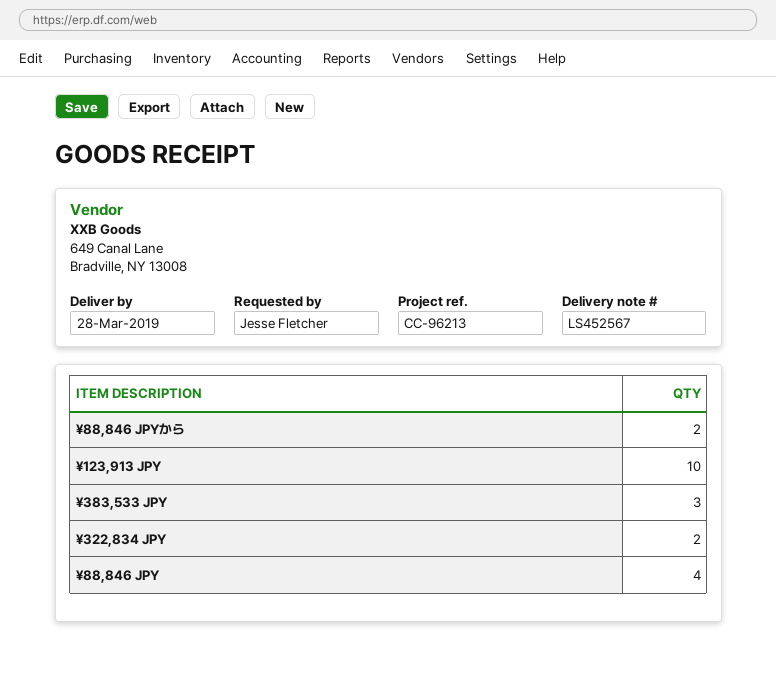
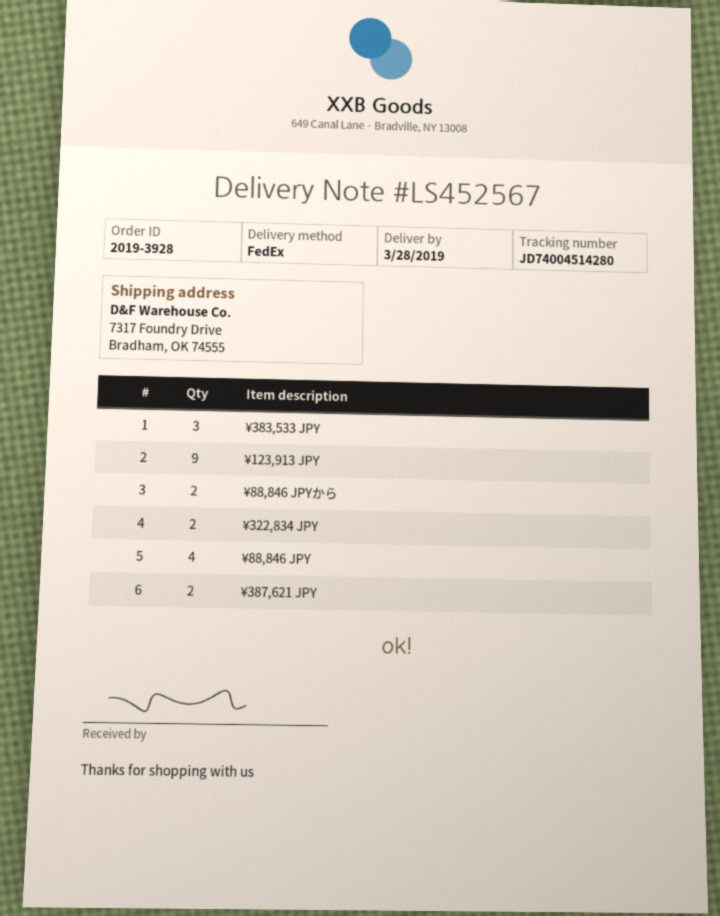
¥123,913 JPY: 10 -> 9
¥387,621 JPY: none -> 2

